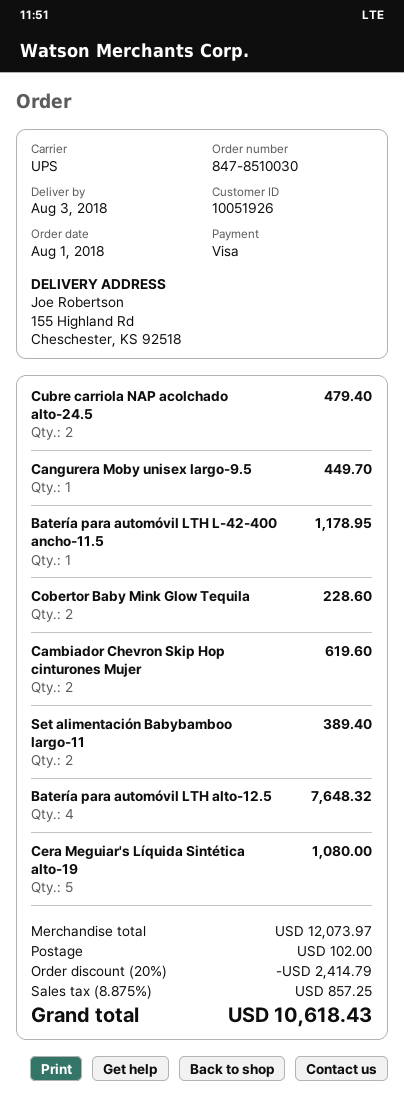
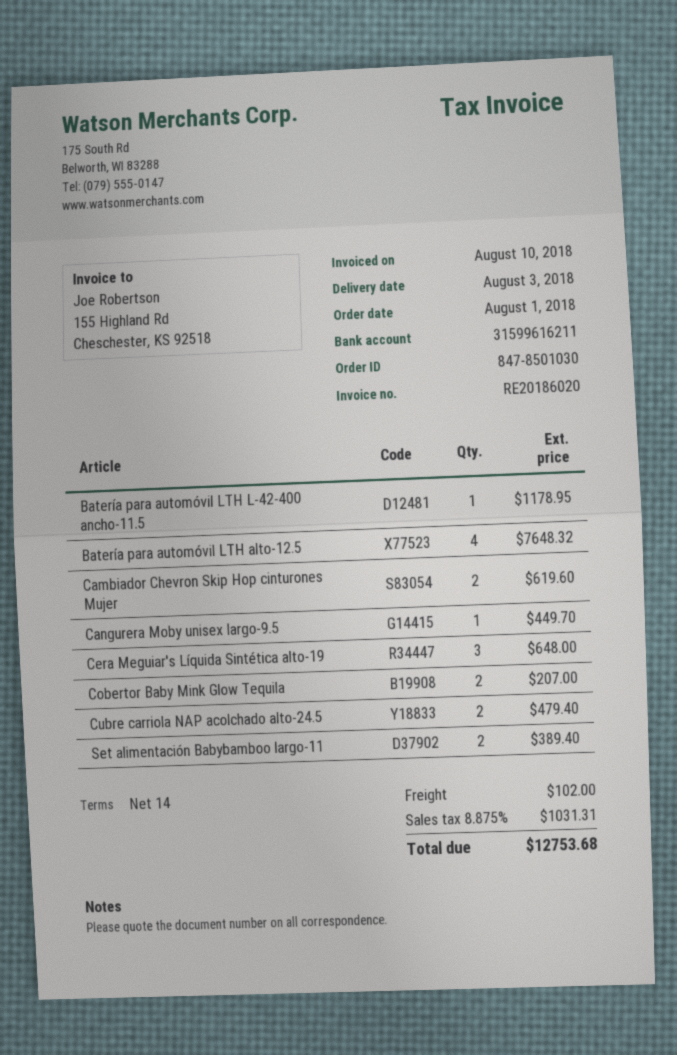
order number: 847-8510030 -> 847-8501030
Cobertor Baby Mink Glow Tequila: 2 for 228.60 -> 2 for 207.00
Cera Meguiar's Líquida Sintética alto-19: 5 for 1080.00 -> 3 for 648.00
discount: 20% = 2414.79 -> none
tax: 8.875% = 857.25 -> 8.875% = 1031.31
total: 10618.43 -> 12753.68

